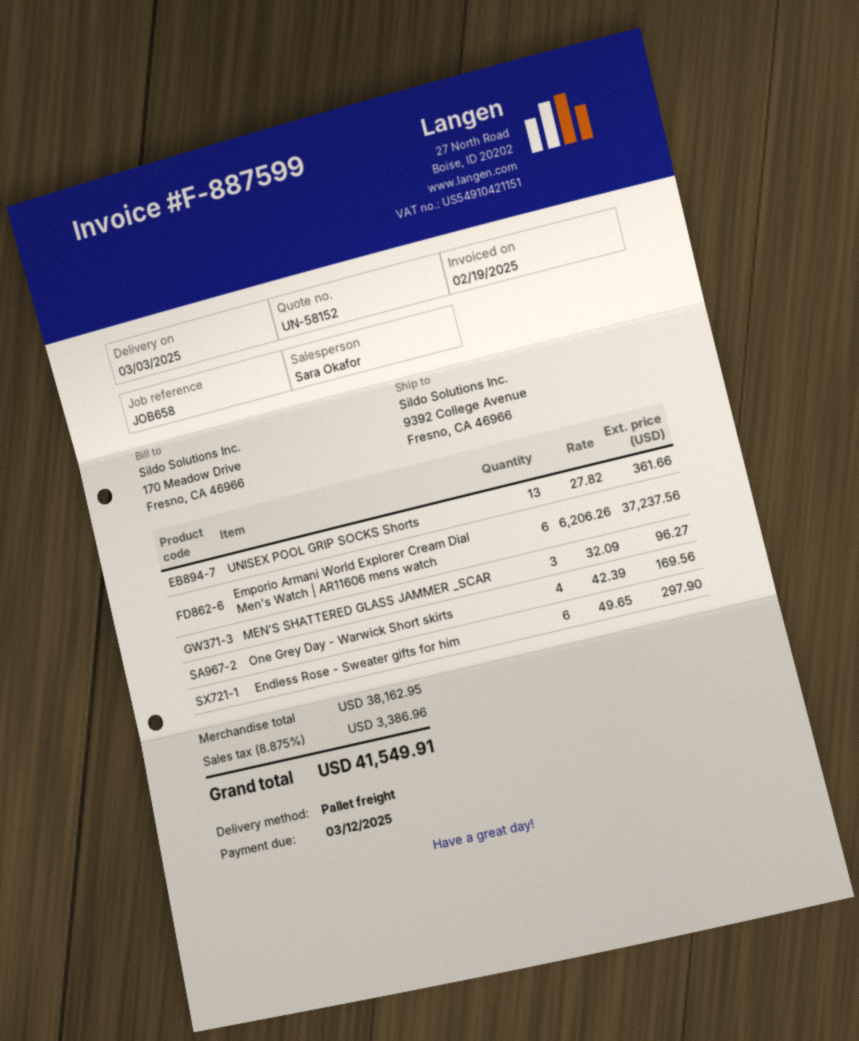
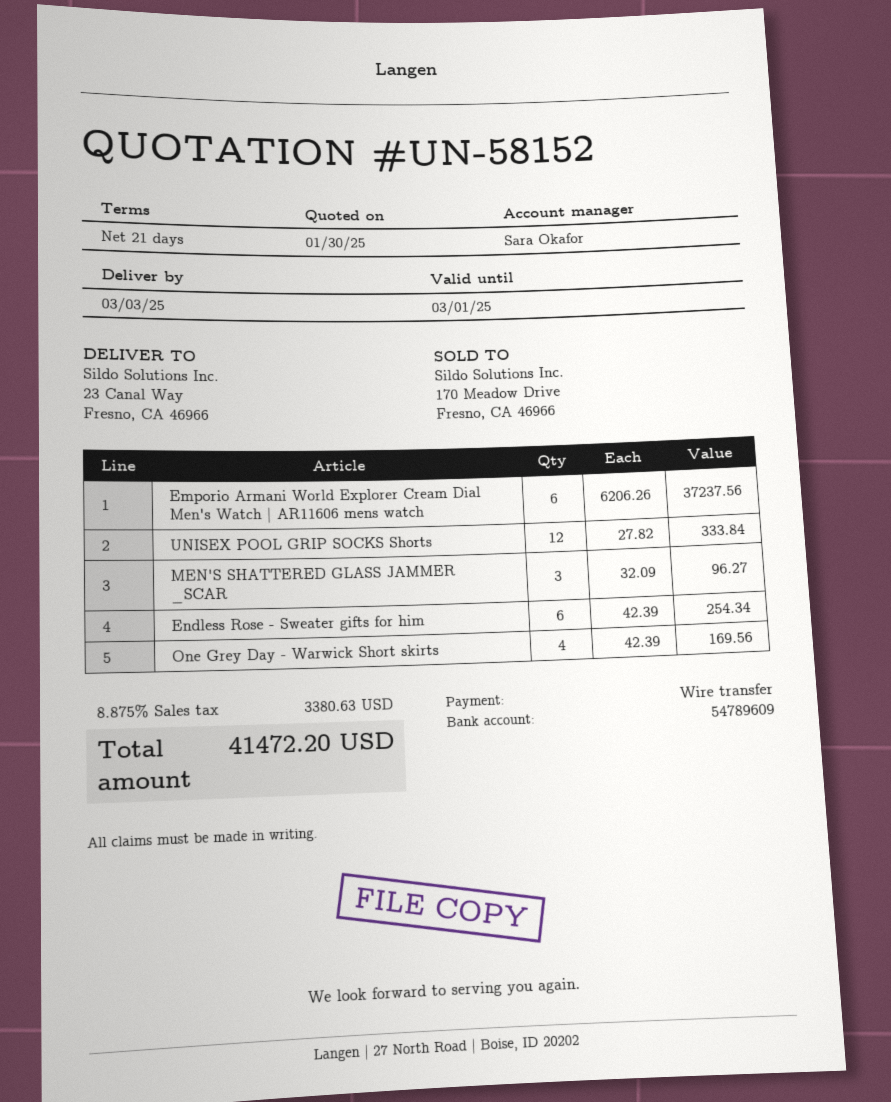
ship to: 9392 College Avenue, Fresno, CA 46966 -> 23 Canal Way, Fresno, CA 46966
UNISEX POOL GRIP SOCKS Shorts: 13 x 27.82 = 361.66 -> 12 x 27.82 = 333.84
Endless Rose - Sweater gifts for him: 6 x 49.65 = 297.90 -> 6 x 42.39 = 254.34
tax: 8.875% = 3386.96 -> 8.875% = 3380.63
total: 41549.91 -> 41472.20

